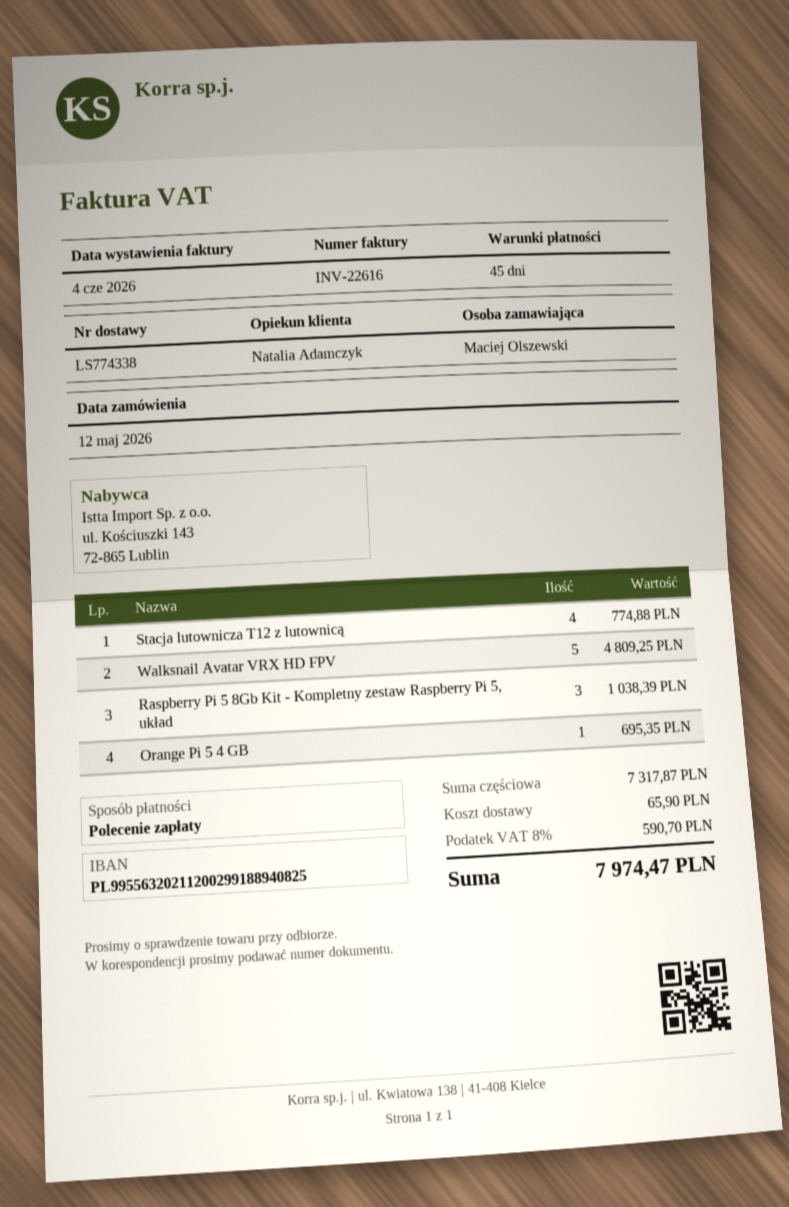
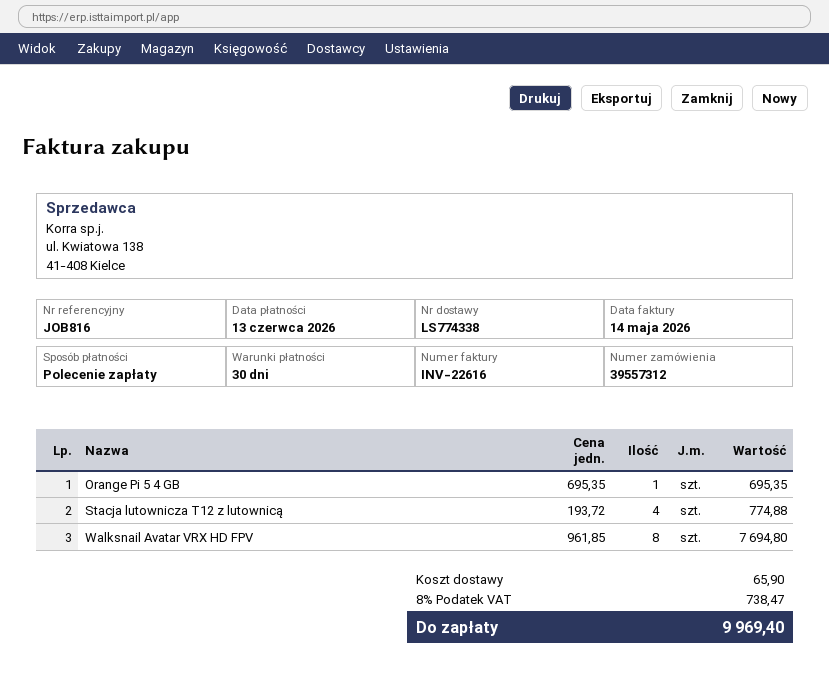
invoice date: 2026-06-04 -> 2026-05-14
payment terms: 45 days -> 30 days
Walksnail Avatar VRX HD FPV: 5 for 4809.25 -> 8 for 7694.80
Raspberry Pi 5 8Gb Kit - Kompletny zestaw Raspberry Pi 5, układ: 3 for 1038.39 -> none
tax: 8% = 590.70 -> 8% = 738.47
total: 7974.47 -> 9969.40

